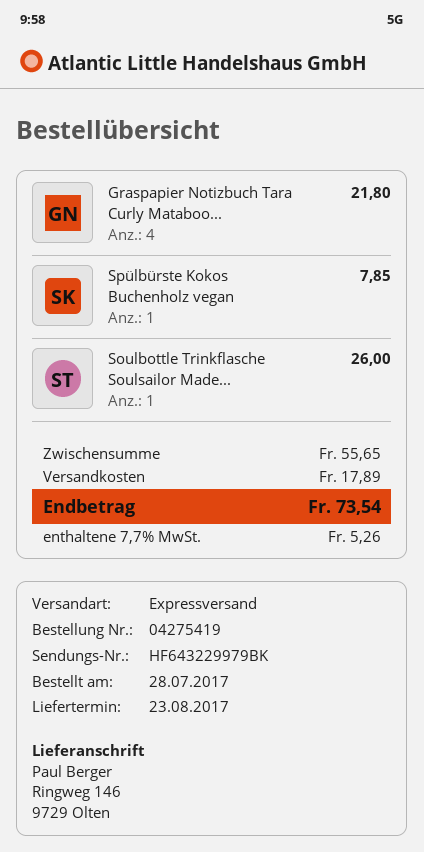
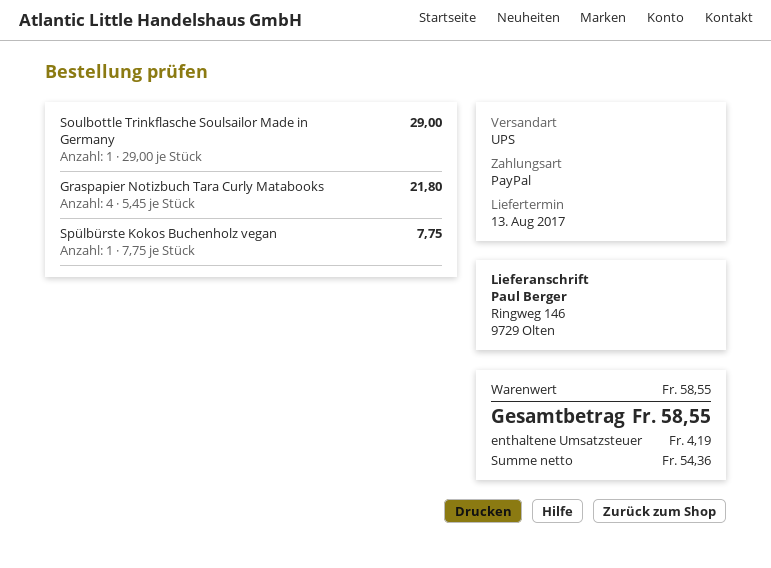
delivery date: 2017-08-23 -> 2017-08-13
shipping method: express -> UPS
Spülbürste Kokos Buchenholz vegan: 1 for 7.85 -> 1 for 7.75
Soulbottle Trinkflasche Soulsailor Made...: 1 for 26.00 -> 1 for 29.00
subtotal: 55.65 -> 58.55
shipping: 17.89 -> none
tax: 5.26 -> 4.19
total: 73.54 -> 58.55

